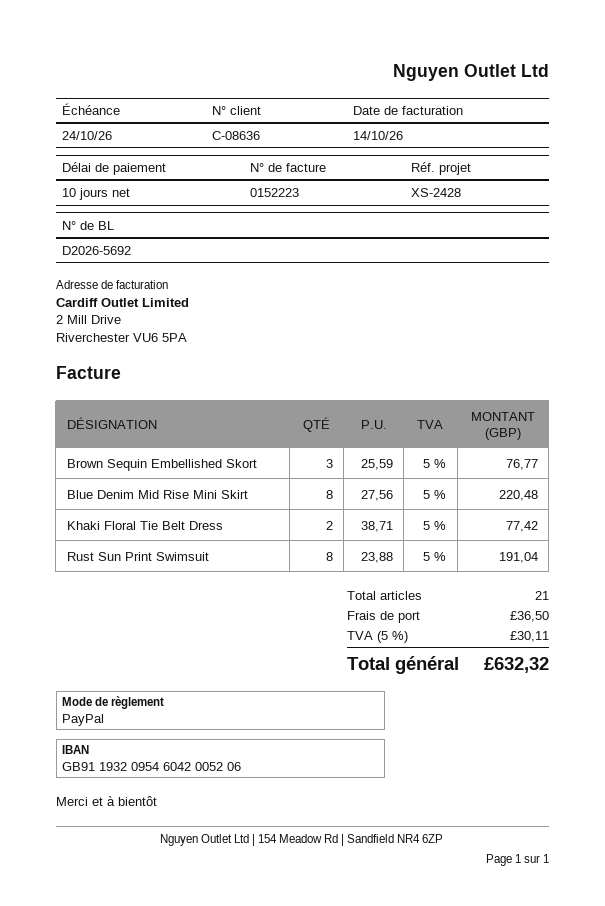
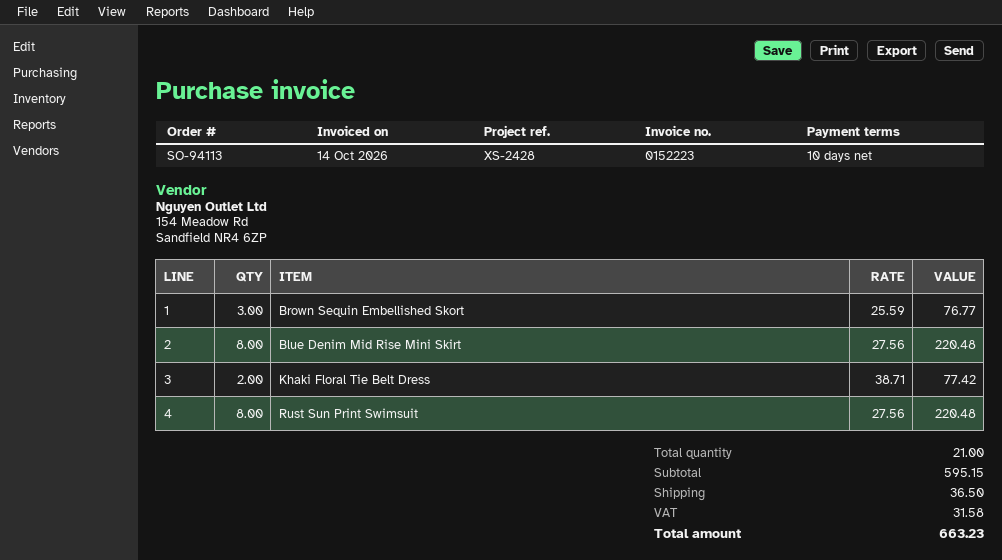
Rust Sun Print Swimsuit: 8 x 23.88 = 191.04 -> 8 x 27.56 = 220.48
tax: 30.11 -> 31.58
total: 632.32 -> 663.23

